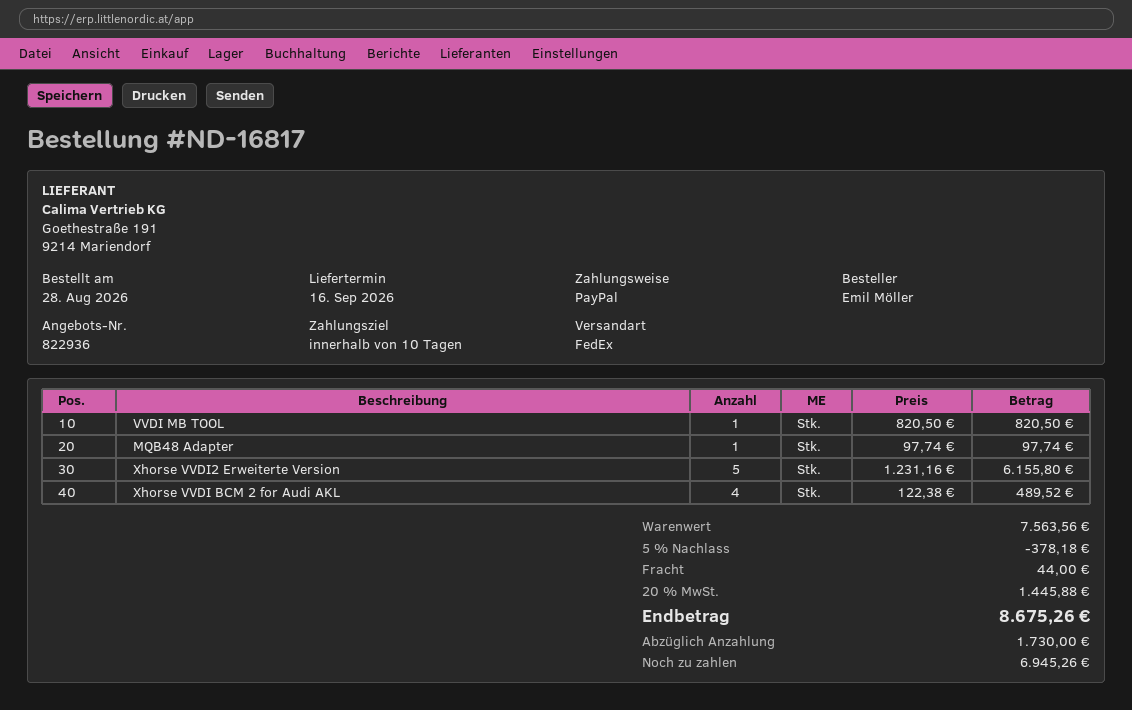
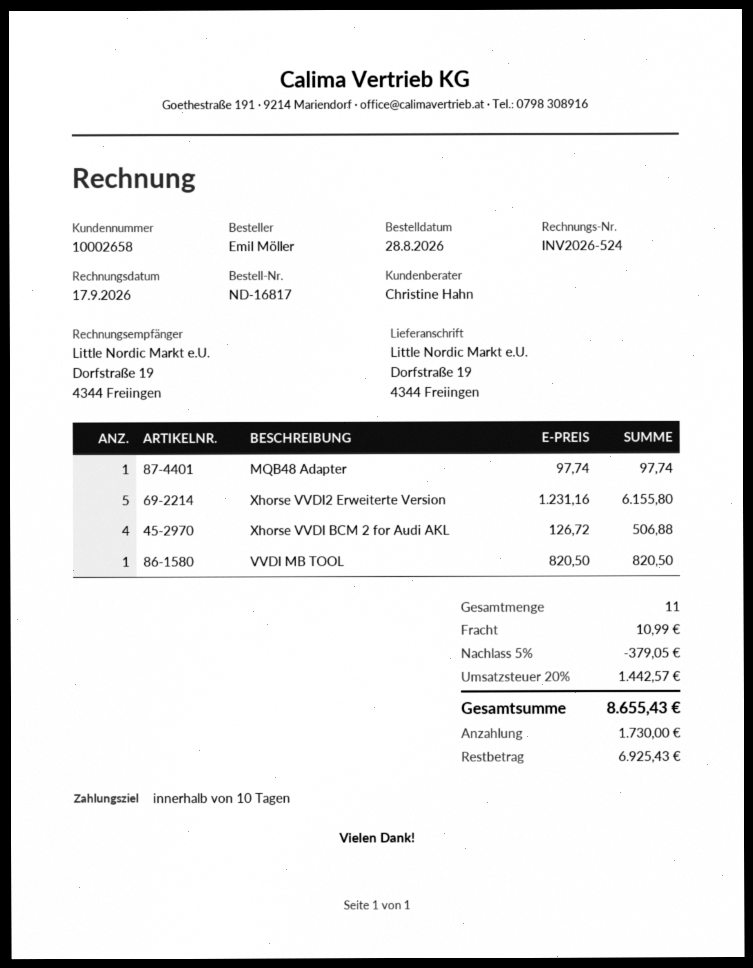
Xhorse VVDI BCM 2 for Audi AKL: 4 x 122.38 = 489.52 -> 4 x 126.72 = 506.88
discount: 5% = 378.18 -> 5% = 379.05
shipping: 44.00 -> 10.99
tax: 20% = 1445.88 -> 20% = 1442.57
total: 8675.26 -> 8655.43
balance: 6945.26 -> 6925.43

